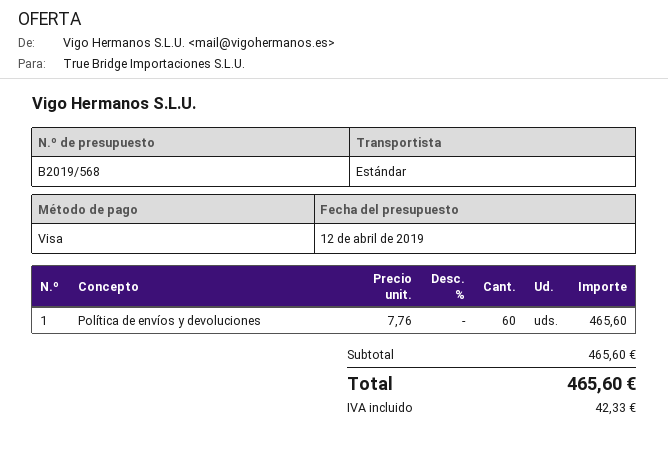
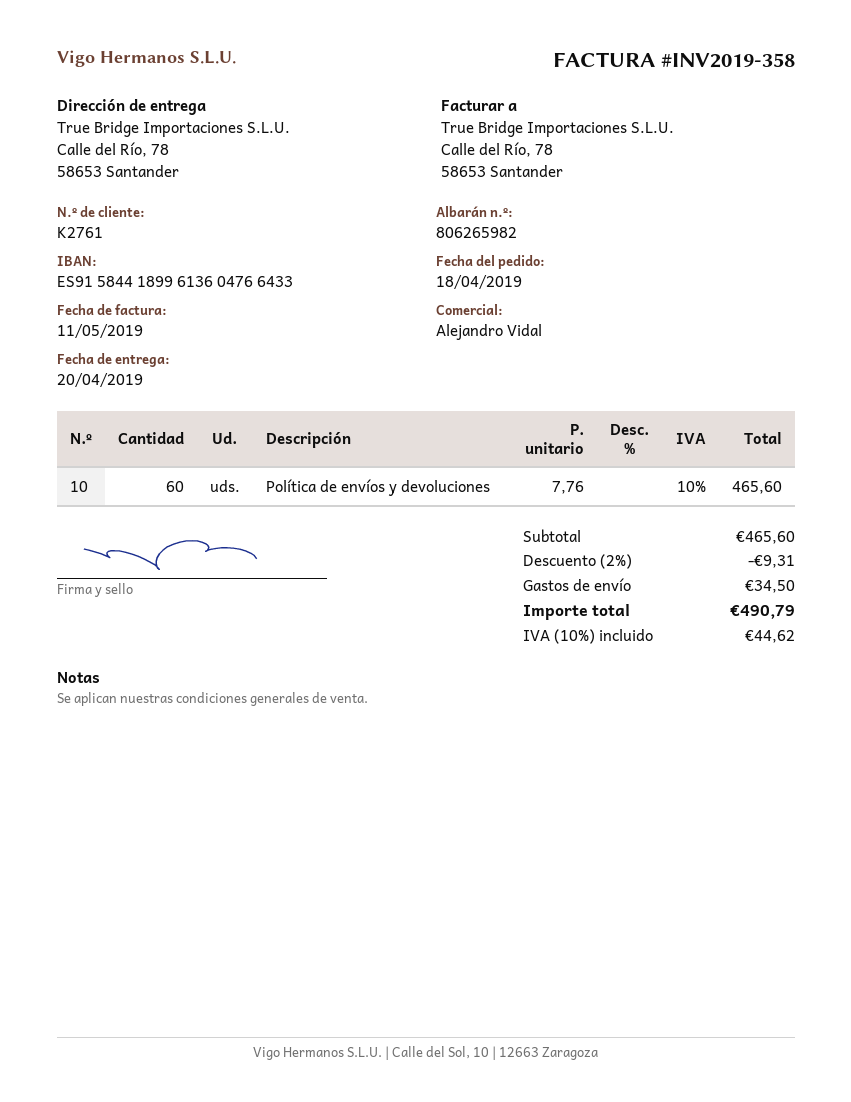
discount: none -> 2% = 9.31
shipping: none -> 34.50
tax: 42.33 -> 44.62
total: 465.60 -> 490.79

